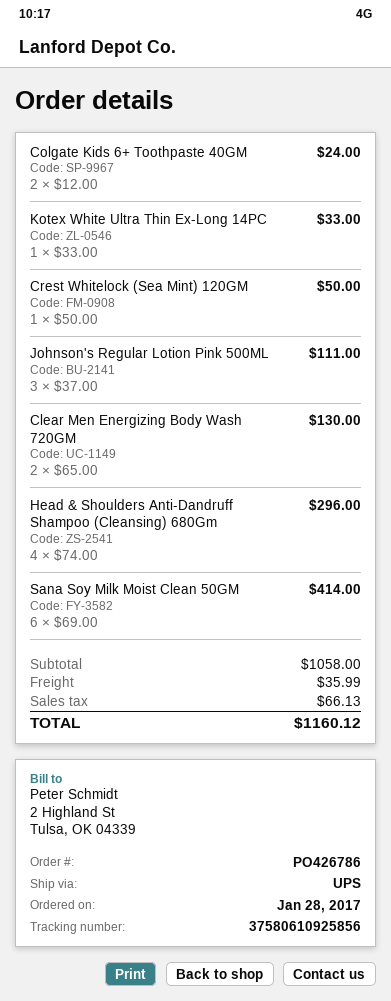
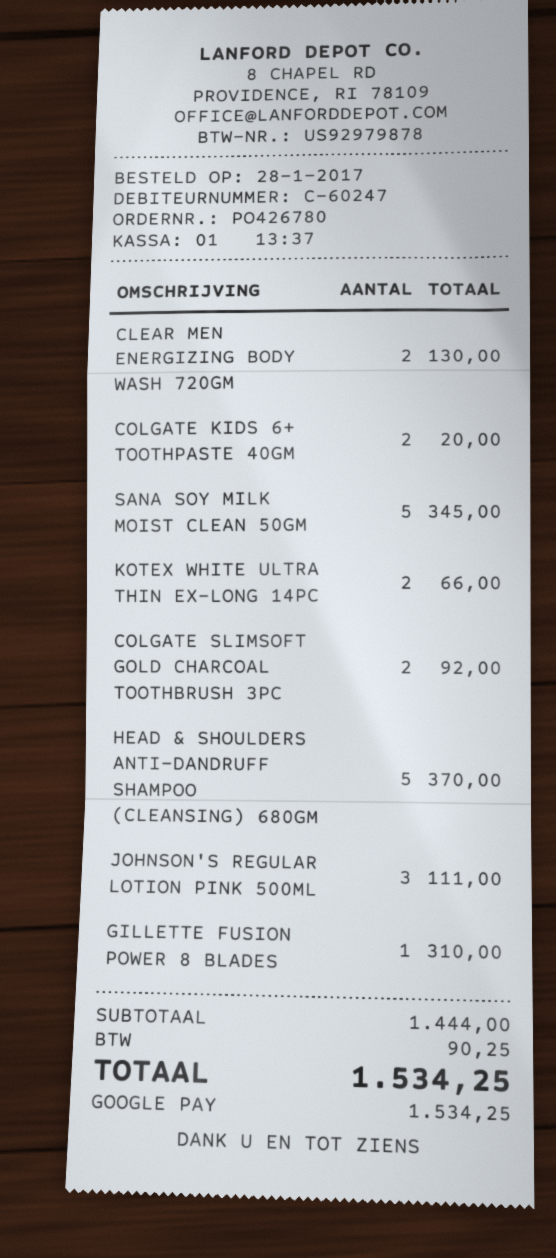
order number: PO426786 -> PO426780
Colgate Kids 6+ Toothpaste 40GM: 2 for 24.00 -> 2 for 20.00
Kotex White Ultra Thin Ex-Long 14PC: 1 for 33.00 -> 2 for 66.00
Crest Whitelock (Sea Mint) 120GM: 1 for 50.00 -> none
Head & Shoulders Anti-Dandruff Shampoo (Cleansing) 680Gm: 4 for 296.00 -> 5 for 370.00
Sana Soy Milk Moist Clean 50GM: 6 for 414.00 -> 5 for 345.00
COLGATE SLIMSOFT GOLD CHARCOAL TOOTHBRUSH 3PC: none -> 2 for 92.00
GILLETTE FUSION POWER 8 BLADES: none -> 1 for 310.00
subtotal: 1058.00 -> 1444.00
shipping: 35.99 -> none
tax: 66.13 -> 90.25
total: 1160.12 -> 1534.25

